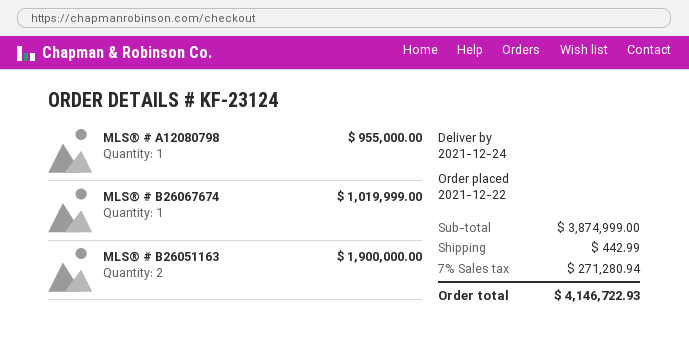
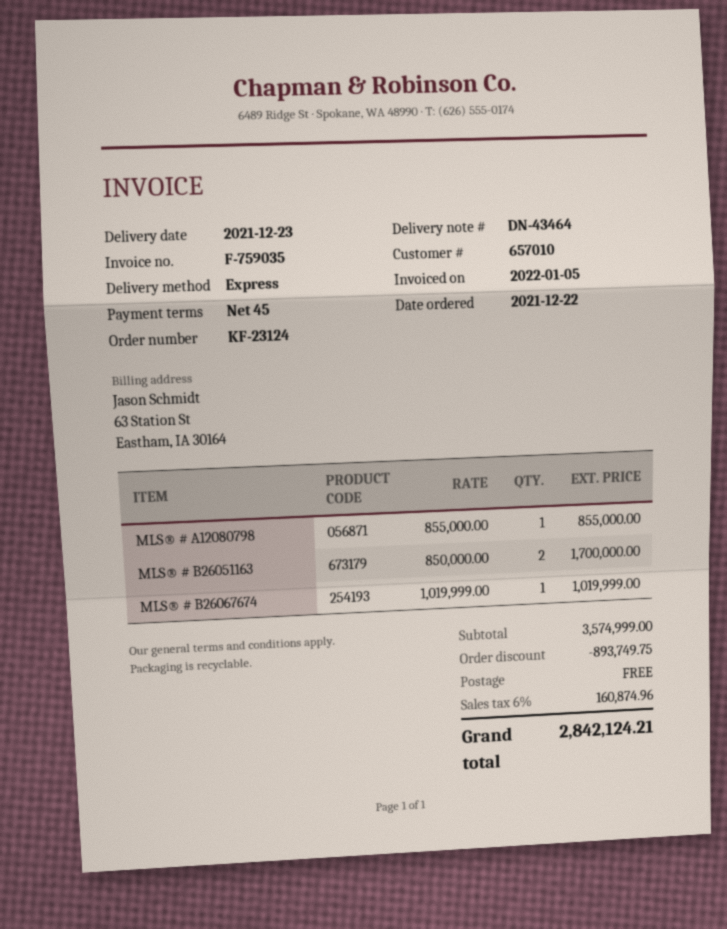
delivery date: 2021-12-24 -> 2021-12-23
MLS® # A12080798: 1 for 955000.00 -> 1 for 855000.00
MLS® # B26051163: 2 for 1900000.00 -> 2 for 1700000.00
subtotal: 3874999.00 -> 3574999.00
discount: none -> 893749.75
shipping: 442.99 -> 0.00
tax: 7% = 271280.94 -> 6% = 160874.96
total: 4146722.93 -> 2842124.21

